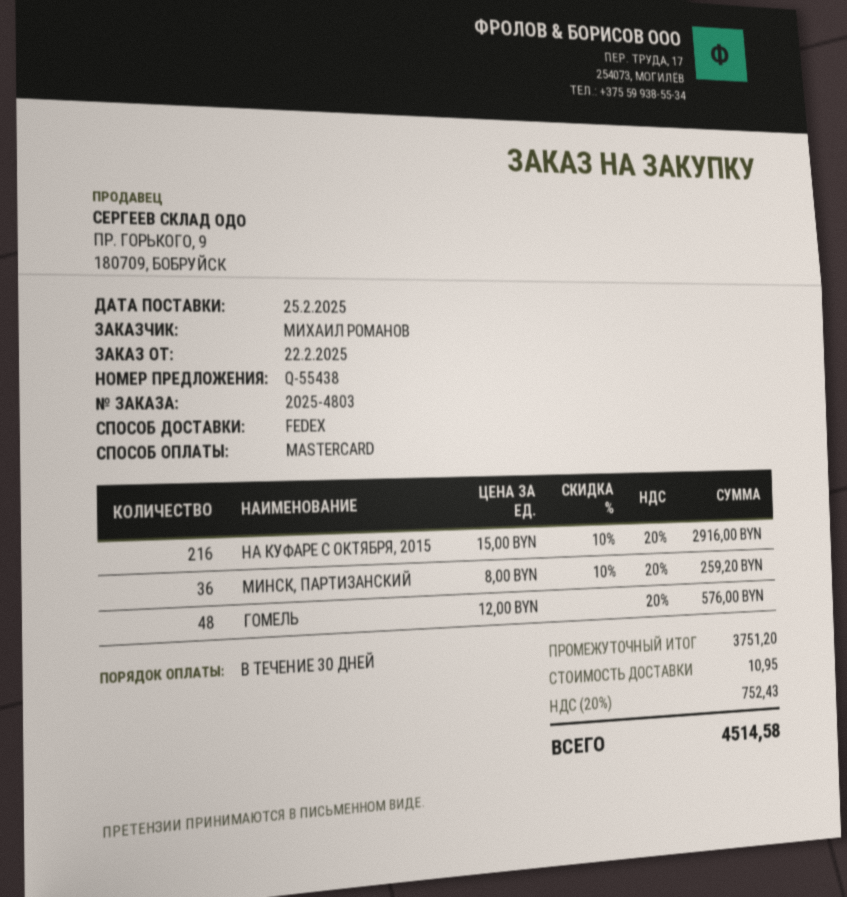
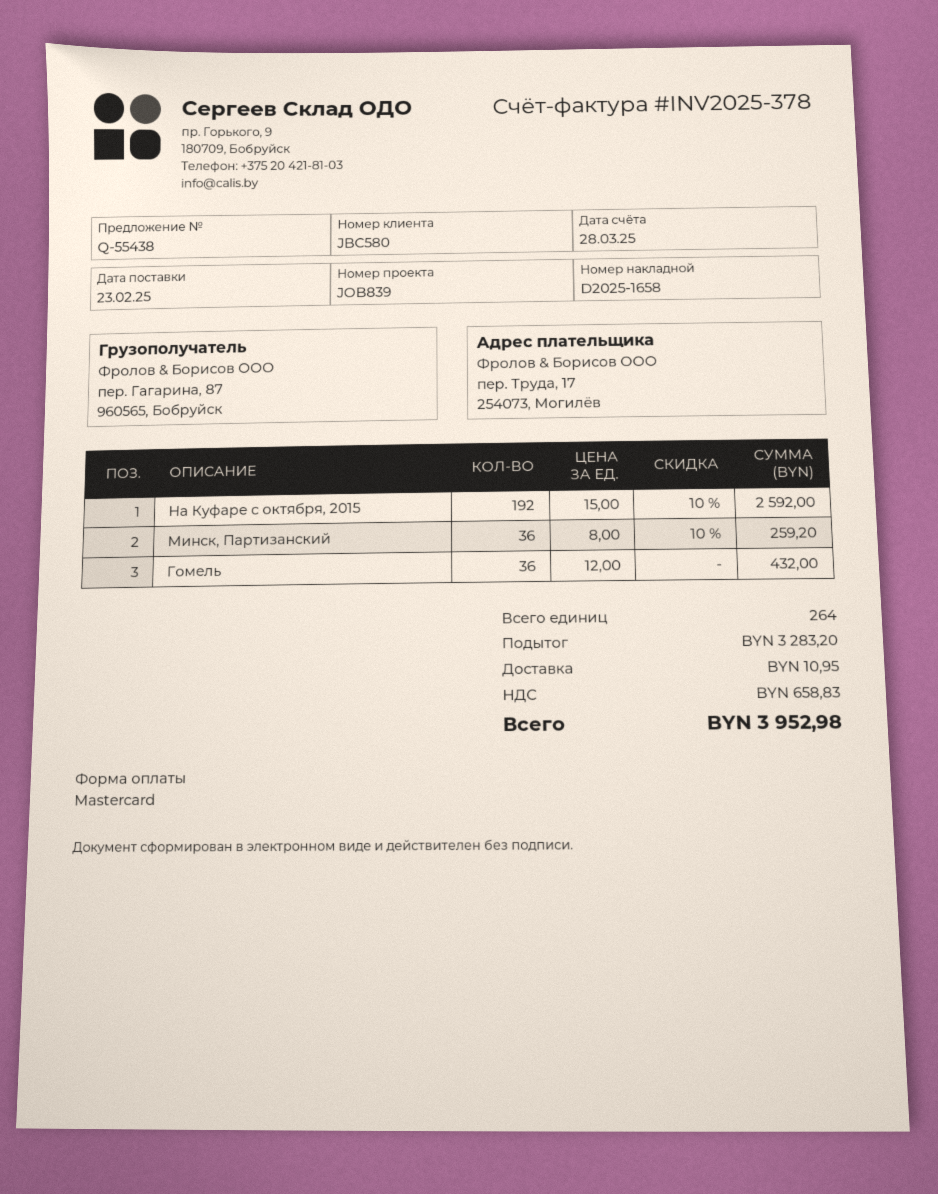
delivery date: 2025-02-25 -> 2025-02-23
НА КУФАРЕ С ОКТЯБРЯ, 2015: 216 x 15.00 - 10% = 2916.00 -> 192 x 15.00 - 10% = 2592.00
ГОМЕЛЬ: 48 x 12.00 = 576.00 -> 36 x 12.00 = 432.00
subtotal: 3751.20 -> 3283.20
tax: 752.43 -> 658.83
total: 4514.58 -> 3952.98

